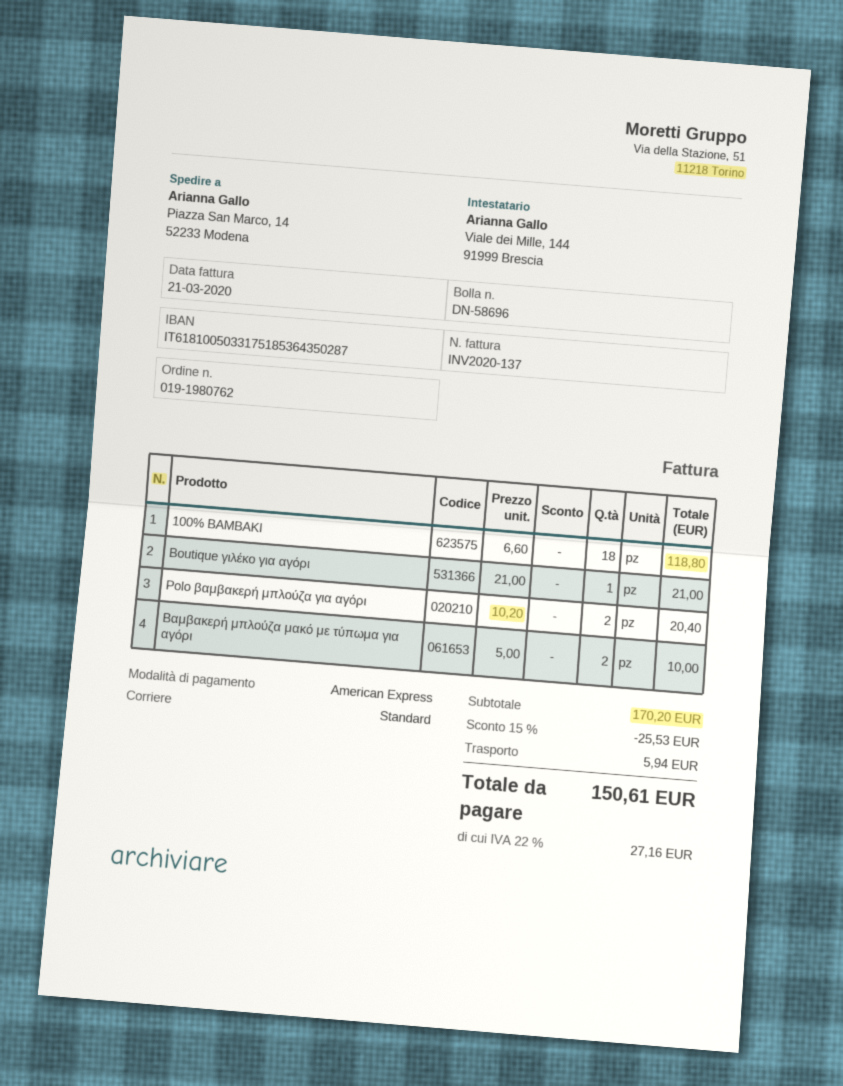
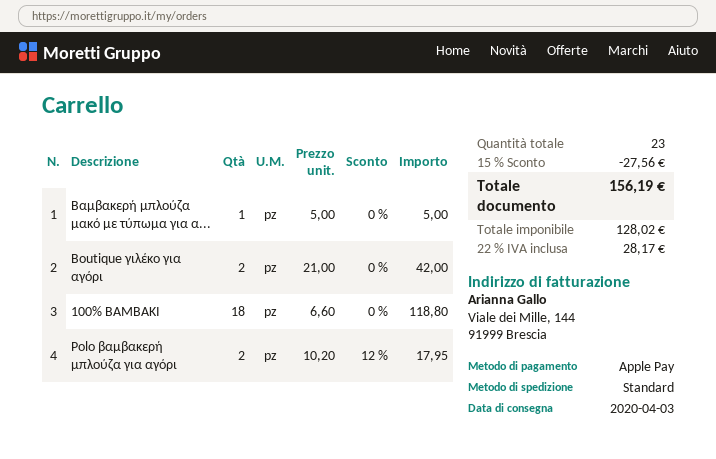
payment method: American Express -> Apple Pay
Boutique γιλέκο για αγόρι: 1 x 21.00 = 21.00 -> 2 x 21.00 = 42.00
Polo βαμβακερή μπλούζα για αγόρι: 2 x 10.20 = 20.40 -> 2 x 10.20 - 12% = 17.95
Βαμβακερή μπλούζα μακό με τύπωμα για αγόρι: 2 x 5.00 = 10.00 -> 1 x 5.00 = 5.00
discount: 15% = 25.53 -> 15% = 27.56
shipping: 5.94 -> none
tax: 22% = 27.16 -> 22% = 28.17
total: 150.61 -> 156.19

